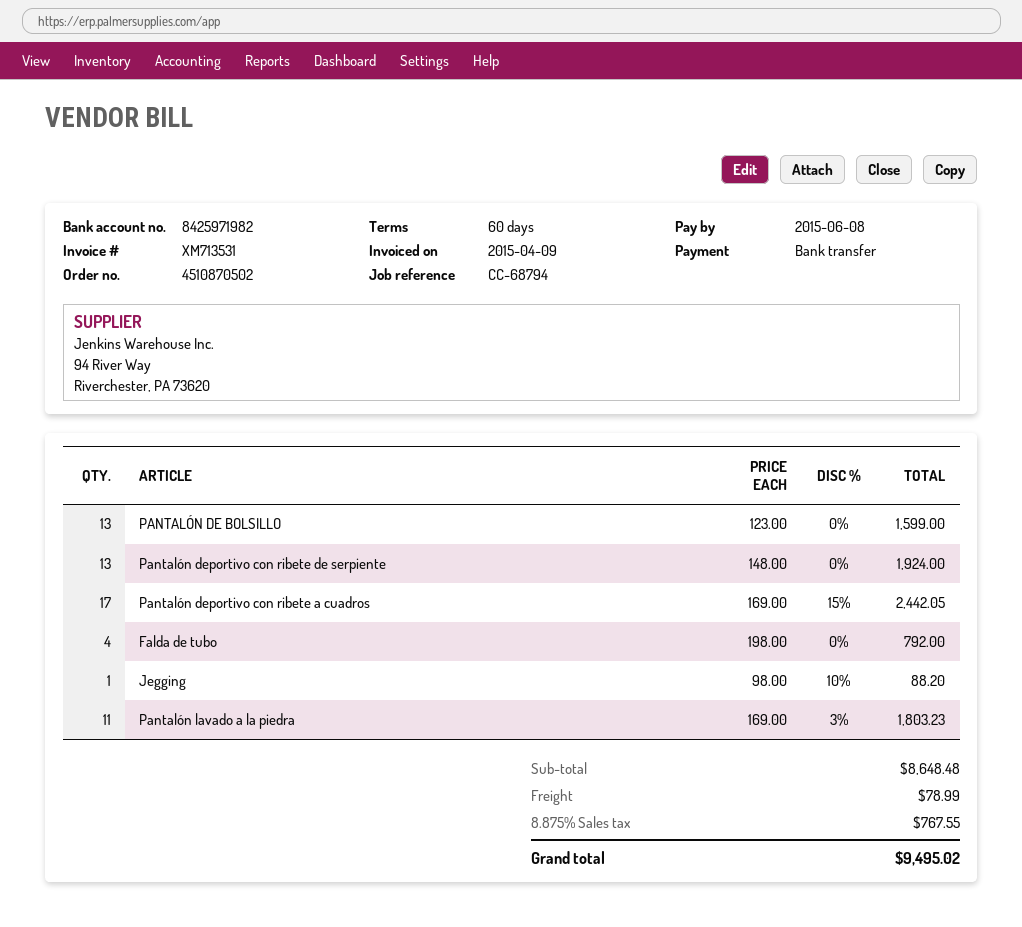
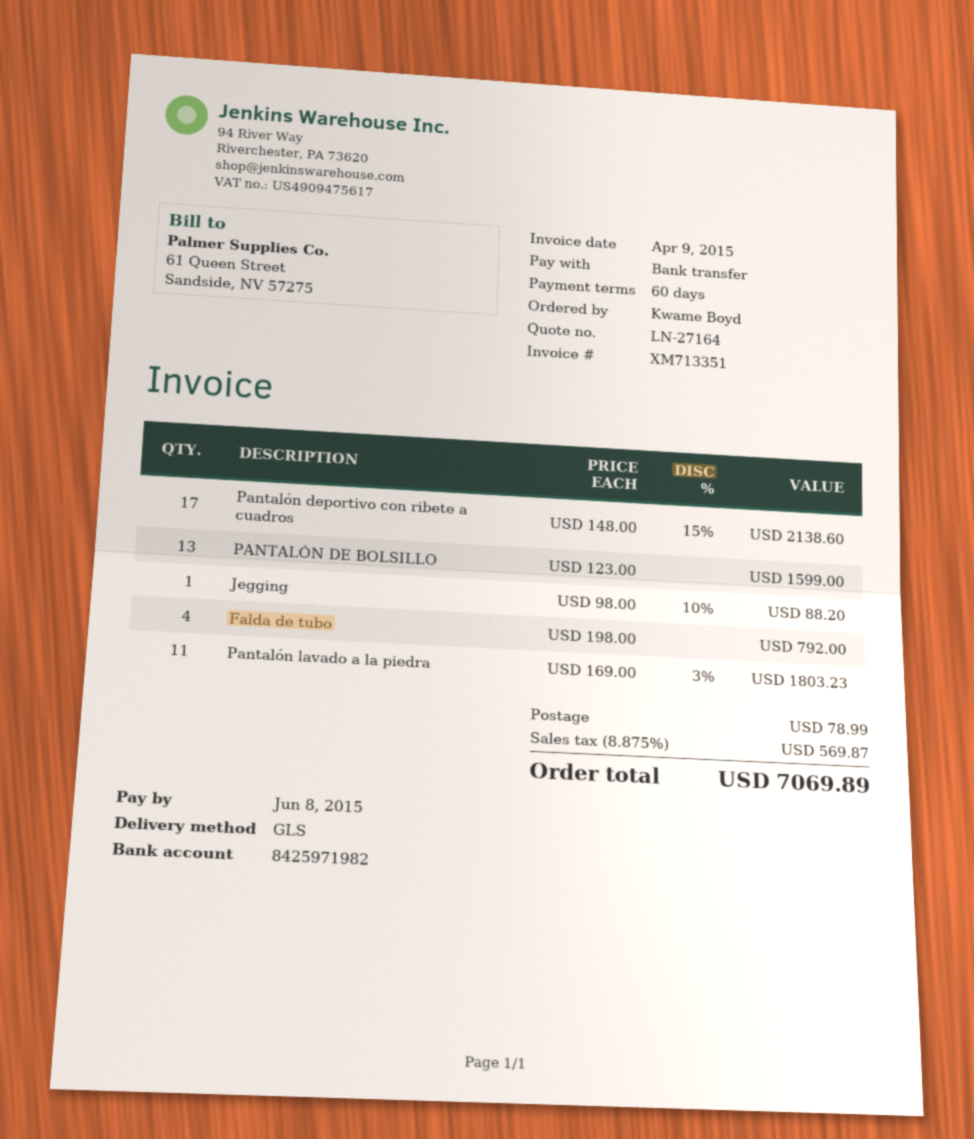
invoice number: XM713531 -> XM713351
Pantalón deportivo con ribete de serpiente: 13 x 148.00 = 1924.00 -> none
Pantalón deportivo con ribete a cuadros: 17 x 169.00 - 15% = 2442.05 -> 17 x 148.00 - 15% = 2138.60
tax: 8.875% = 767.55 -> 8.875% = 569.87
total: 9495.02 -> 7069.89

